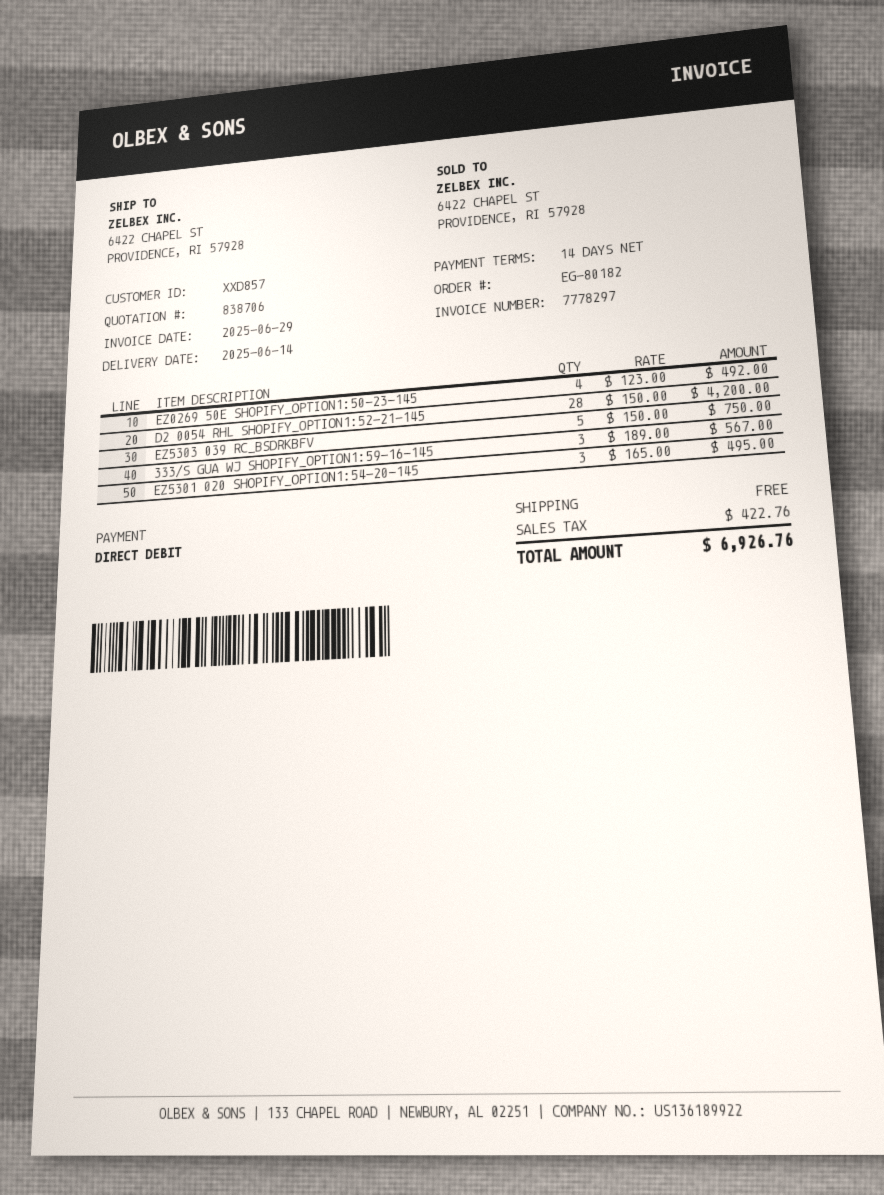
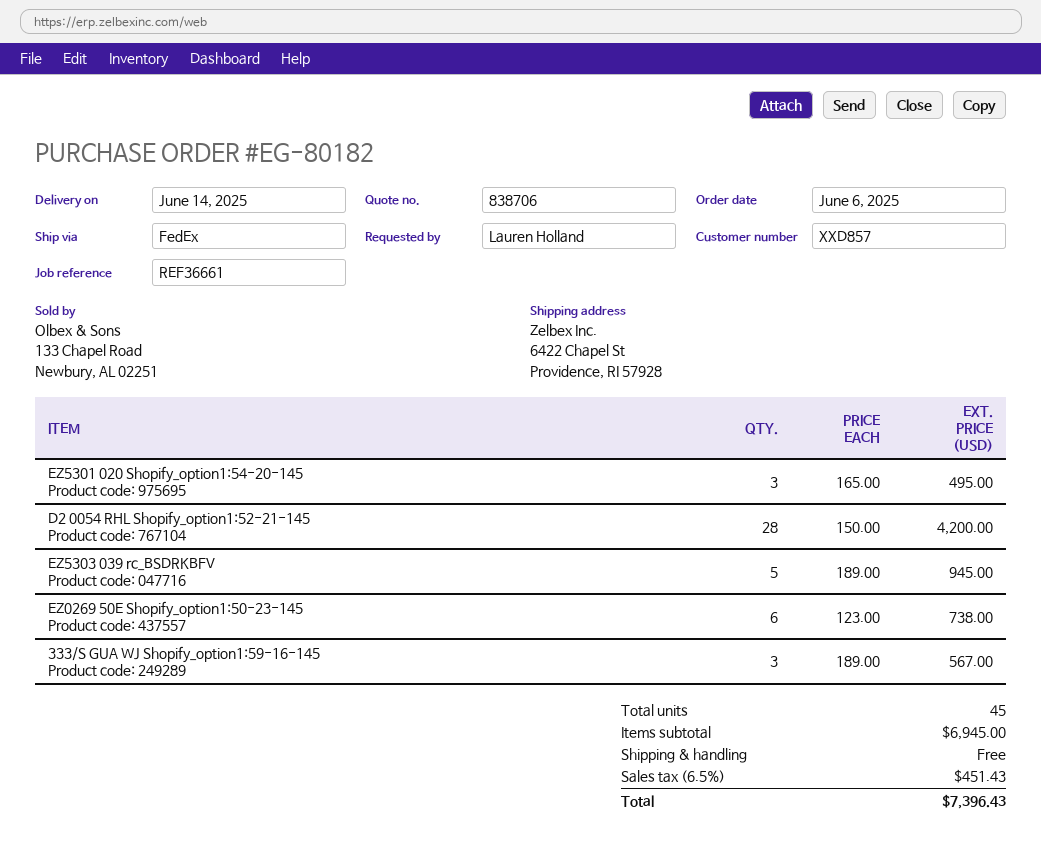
EZ0269 50E SHOPIFY_OPTION1:50-23-145: 4 x 123.00 = 492.00 -> 6 x 123.00 = 738.00
EZ5303 039 RC_BSDRKBFV: 5 x 150.00 = 750.00 -> 5 x 189.00 = 945.00
tax: 422.76 -> 451.43
total: 6926.76 -> 7396.43

